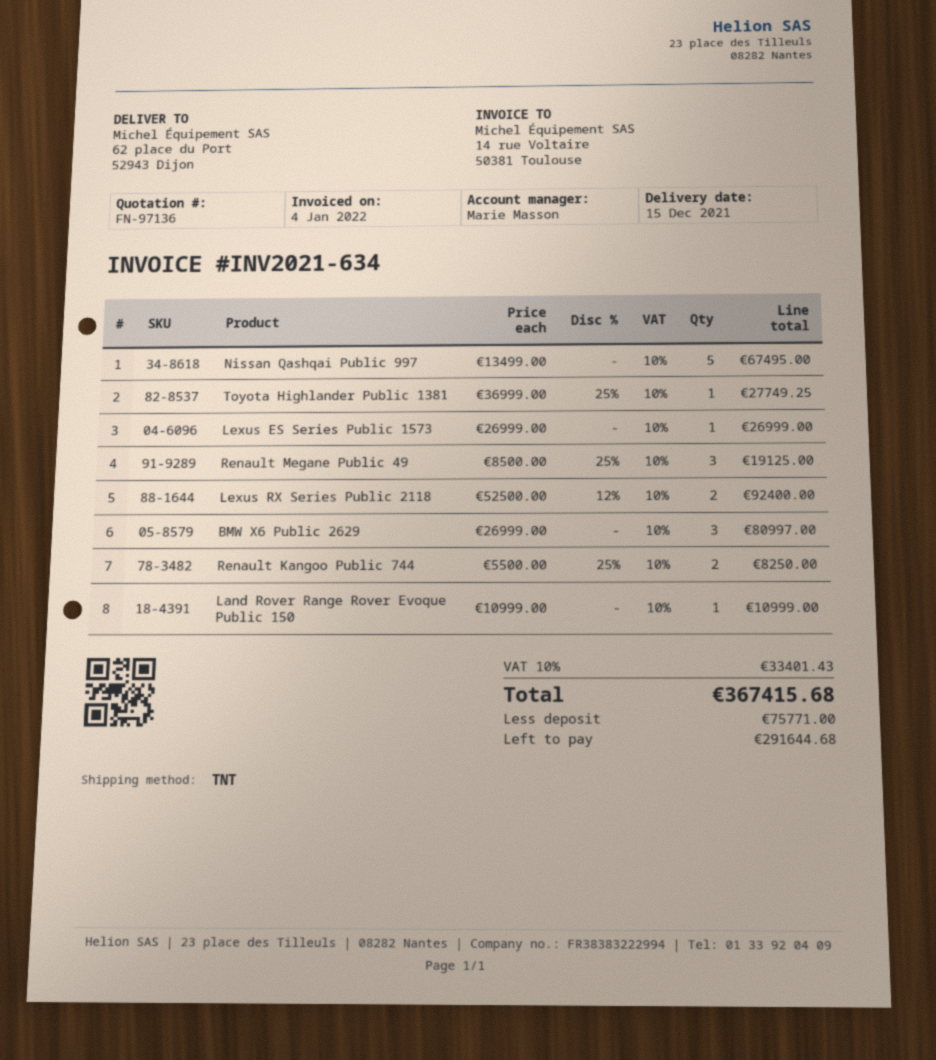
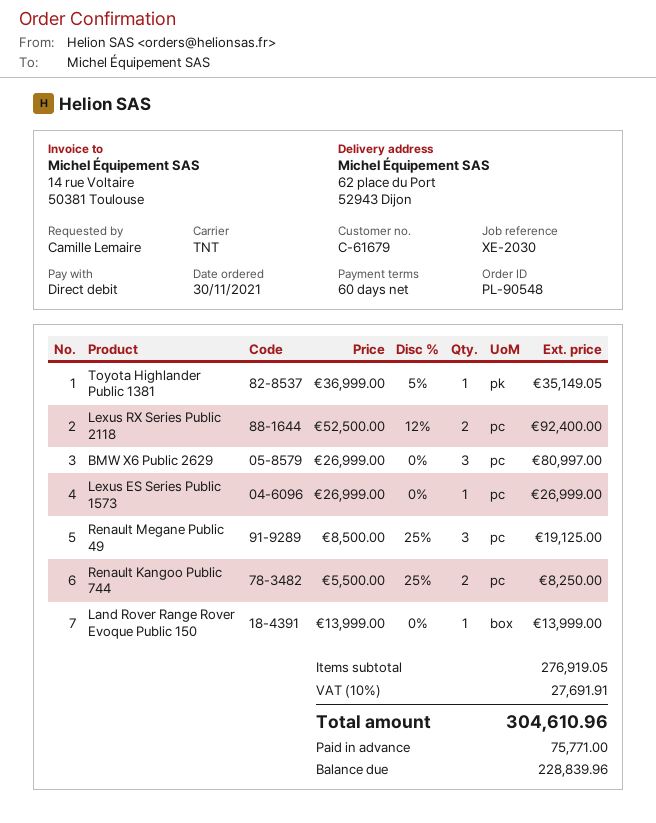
Nissan Qashqai Public 997: 5 x 13499.00 = 67495.00 -> none
Toyota Highlander Public 1381: 1 x 36999.00 - 25% = 27749.25 -> 1 x 36999.00 - 5% = 35149.05
Land Rover Range Rover Evoque Public 150: 1 x 10999.00 = 10999.00 -> 1 x 13999.00 = 13999.00
tax: 10% = 33401.43 -> 10% = 27691.91
total: 367415.68 -> 304610.96
balance: 291644.68 -> 228839.96

